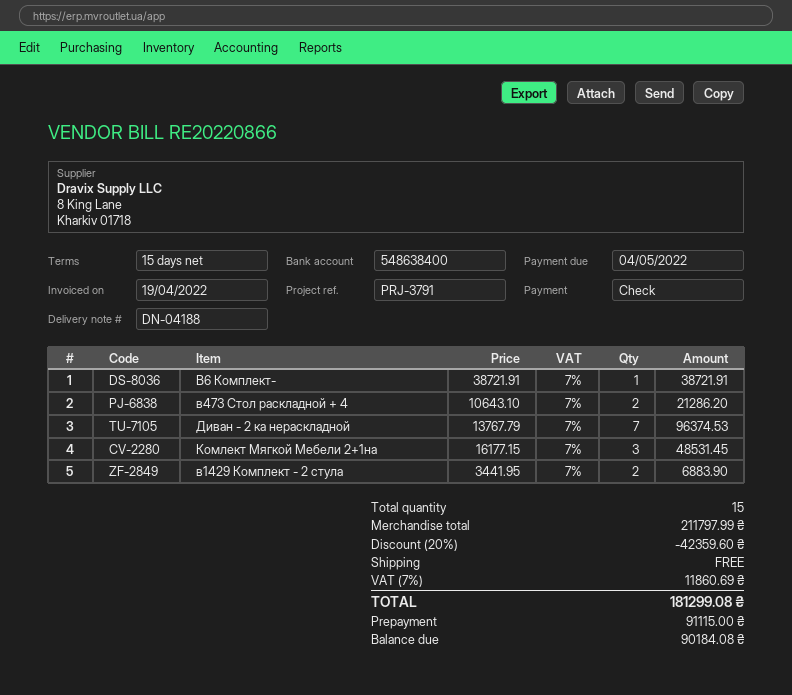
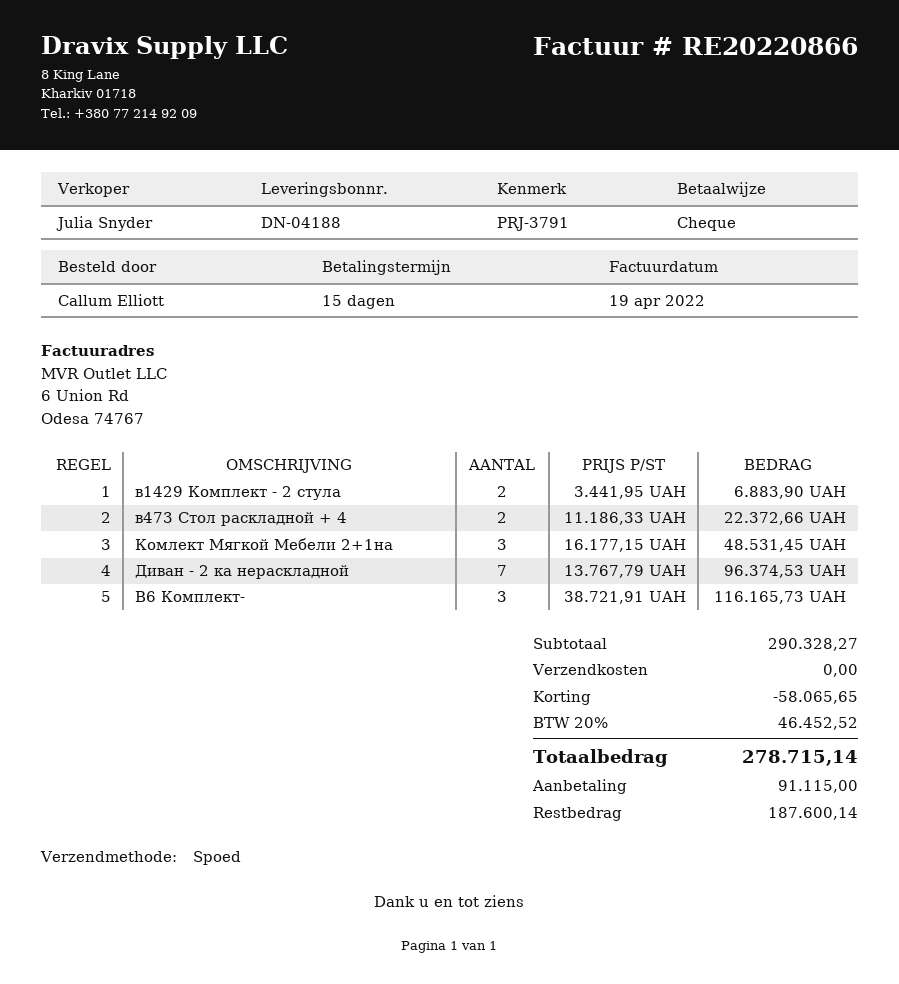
В6 Комплект-: 1 x 38721.91 = 38721.91 -> 3 x 38721.91 = 116165.73
в473 Стол раскладной + 4: 2 x 10643.10 = 21286.20 -> 2 x 11186.33 = 22372.66
subtotal: 211797.99 -> 290328.27
discount: 42359.60 -> 58065.65
tax: 7% = 11860.69 -> 20% = 46452.52
total: 181299.08 -> 278715.14
balance: 90184.08 -> 187600.14

